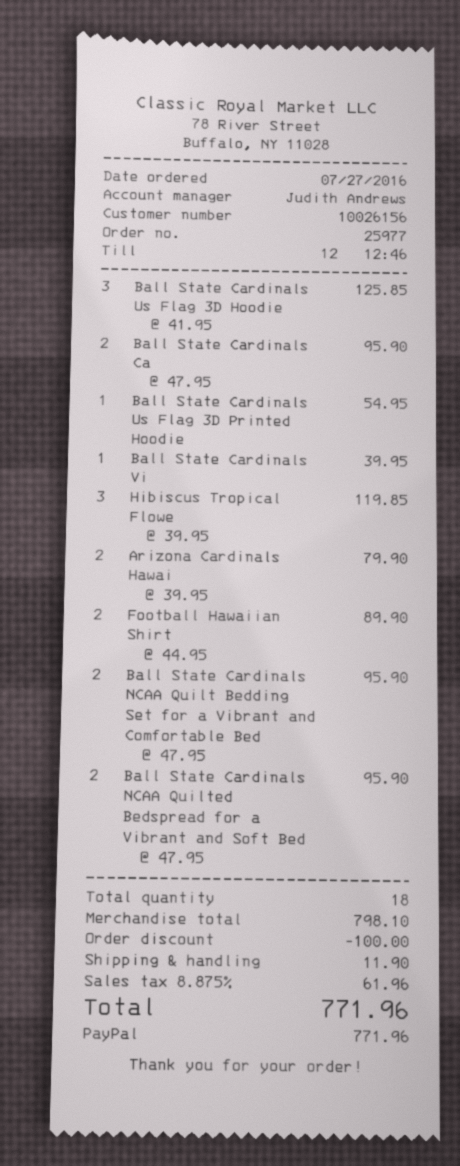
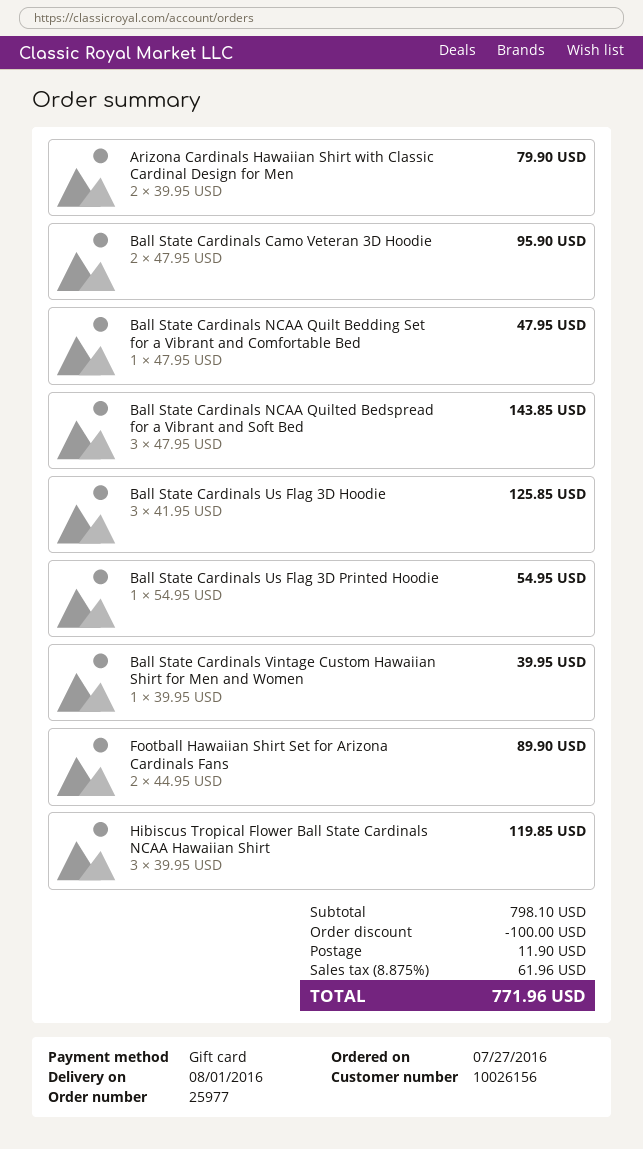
payment method: PayPal -> gift card
Ball State Cardinals NCAA Quilt Bedding Set for a Vibrant and Comfortable Bed: 2 x 47.95 = 95.90 -> 1 x 47.95 = 47.95
Ball State Cardinals NCAA Quilted Bedspread for a Vibrant and Soft Bed: 2 x 47.95 = 95.90 -> 3 x 47.95 = 143.85

